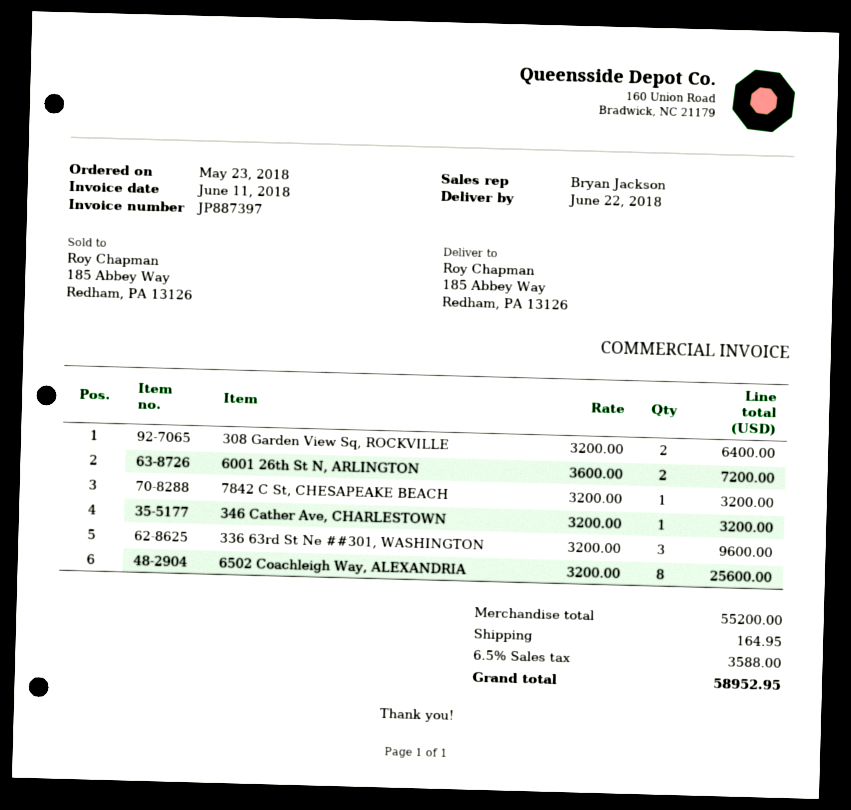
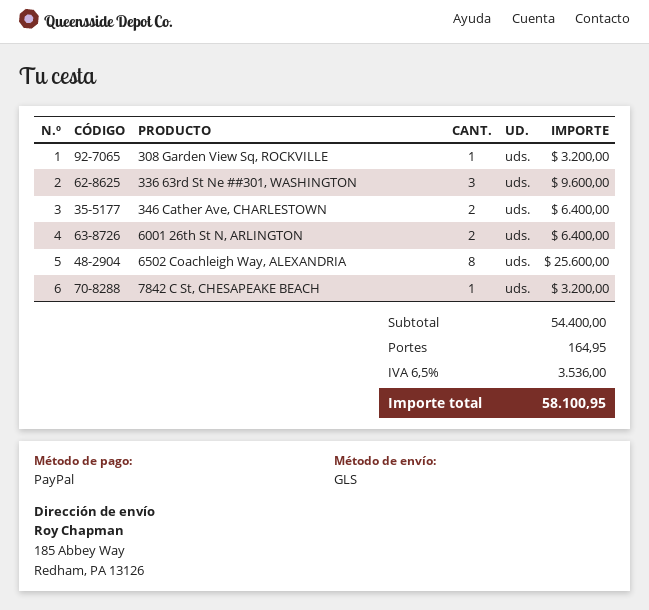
308 Garden View Sq, ROCKVILLE: 2 for 6400.00 -> 1 for 3200.00
6001 26th St N, ARLINGTON: 2 for 7200.00 -> 2 for 6400.00
346 Cather Ave, CHARLESTOWN: 1 for 3200.00 -> 2 for 6400.00
subtotal: 55200.00 -> 54400.00
tax: 6.5% = 3588.00 -> 6.5% = 3536.00
total: 58952.95 -> 58100.95

